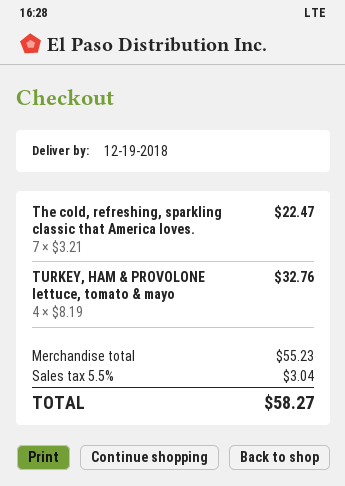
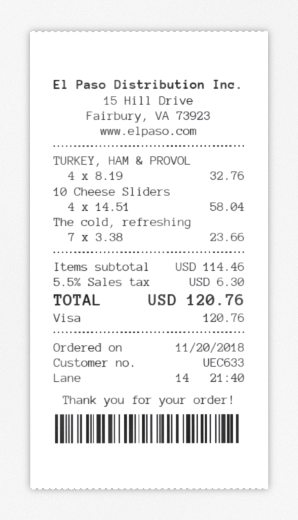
The cold, refreshing, sparkling classic that America loves.: 7 x 3.21 = 22.47 -> 7 x 3.38 = 23.66
10 Cheese Sliders: none -> 4 x 14.51 = 58.04
subtotal: 55.23 -> 114.46
tax: 5.5% = 3.04 -> 5.5% = 6.30
total: 58.27 -> 120.76

